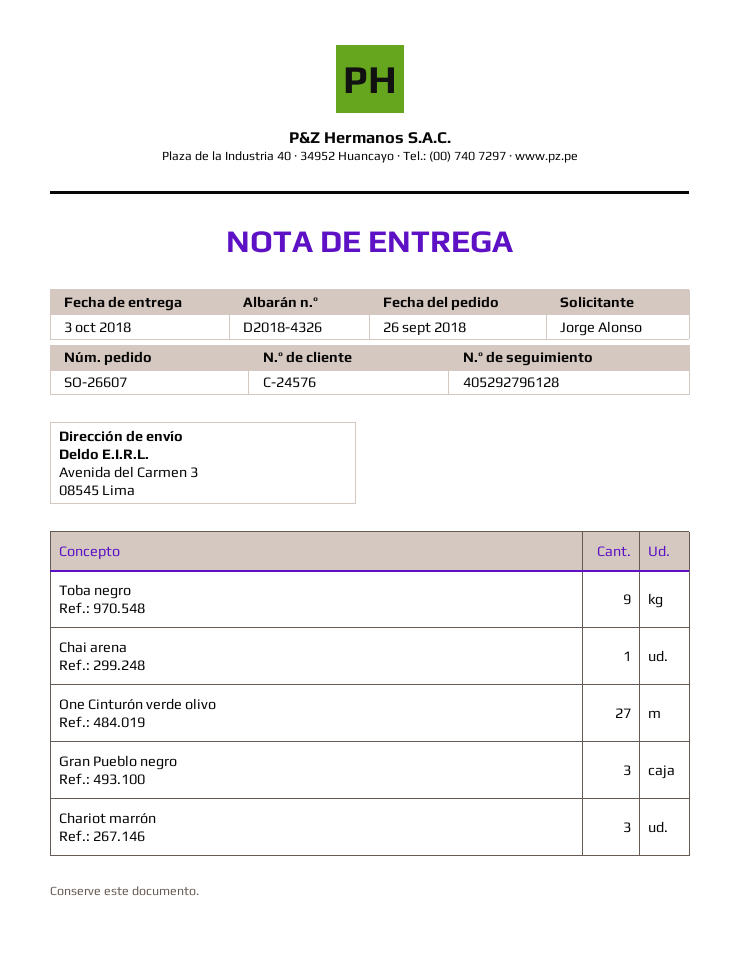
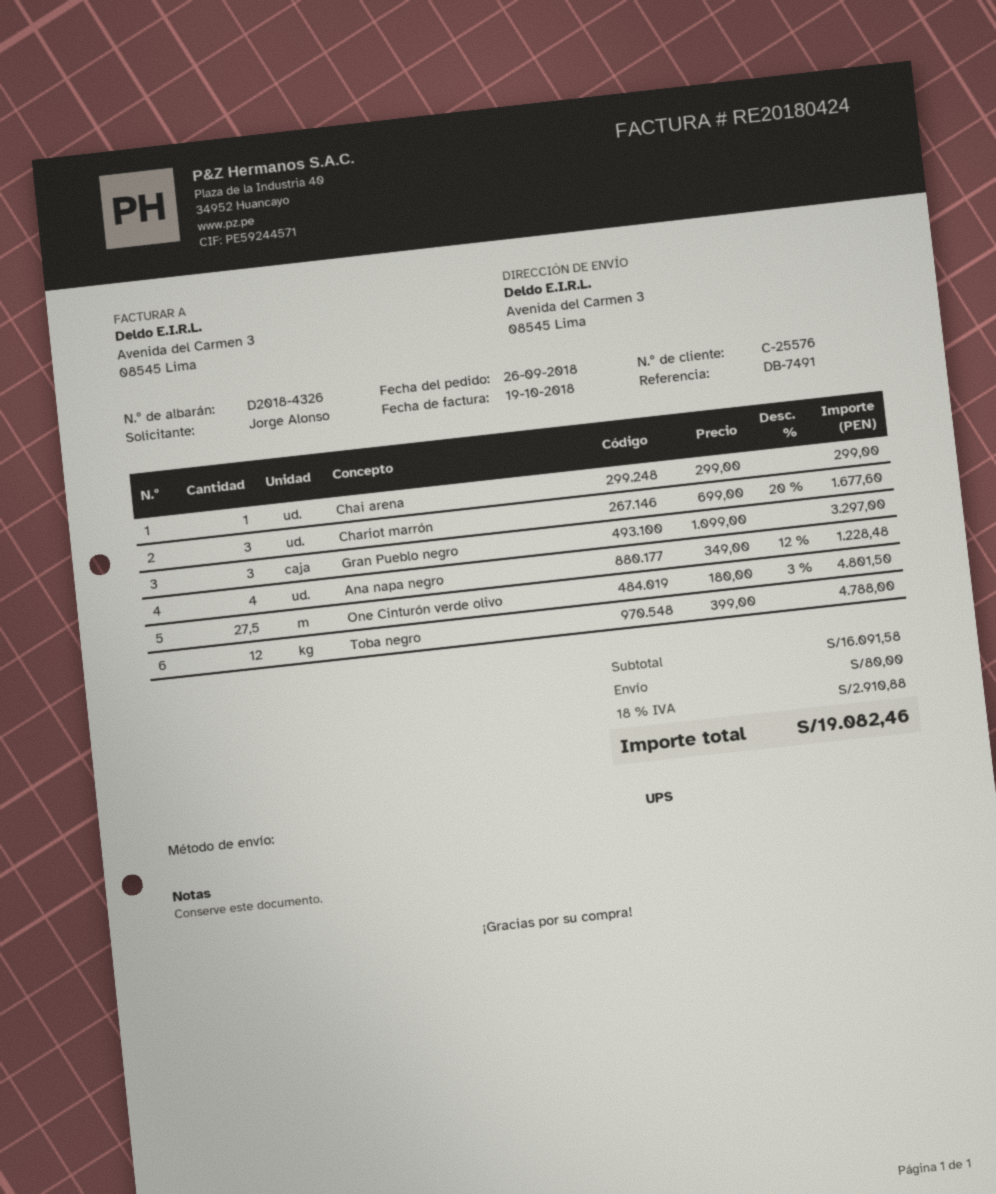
customer number: C-24576 -> C-25576
Toba negro: 9 -> 12
One Cinturón verde olivo: 27 -> 27.5
Ana napa negro: none -> 4

